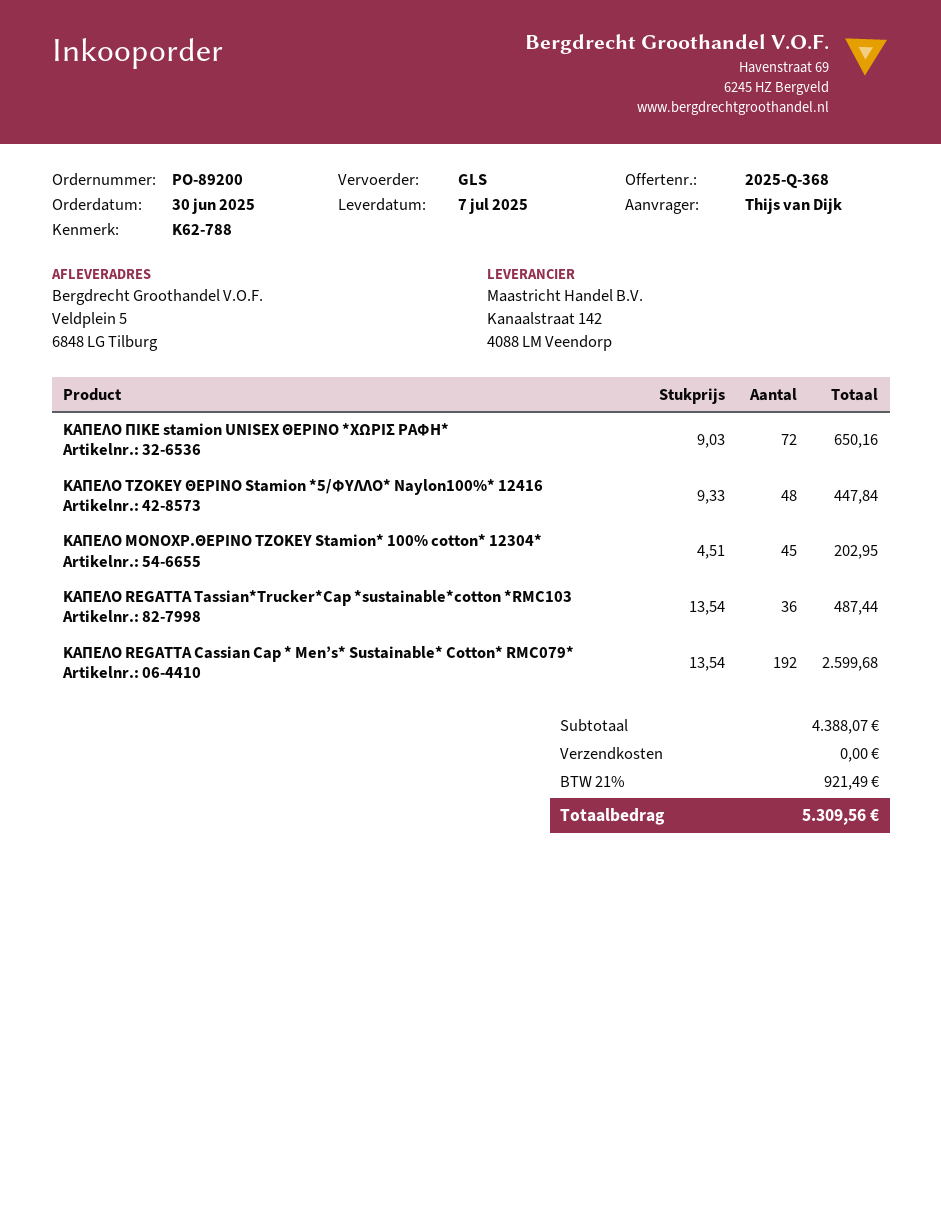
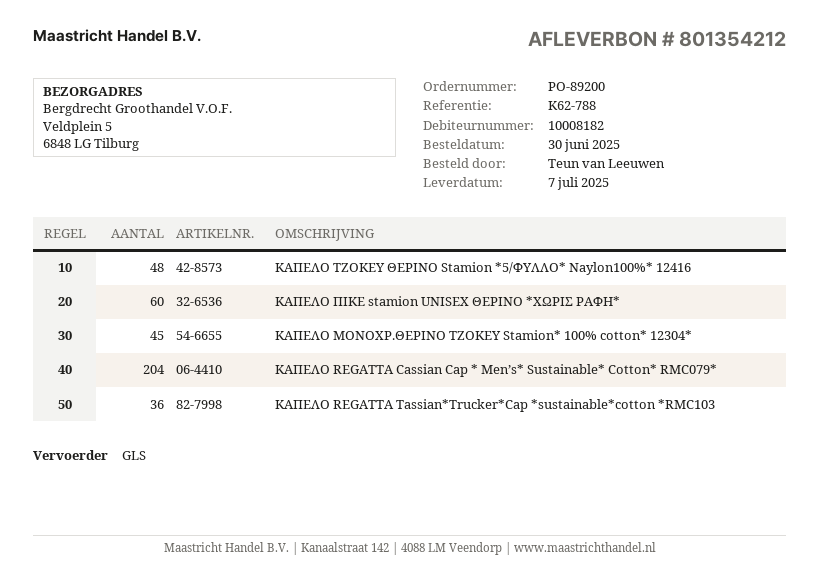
ordered by: Thijs van Dijk -> Teun van Leeuwen
ΚΑΠΕΛΟ ΠΙΚΕ stamion UNISEX ΘΕΡΙΝΟ *ΧΩΡΙΣ ΡΑΦΗ*: 72 -> 60
ΚΑΠΕΛΟ REGATTA Cassian Cap * Men’s* Sustainable* Cotton* RMC079*: 192 -> 204

